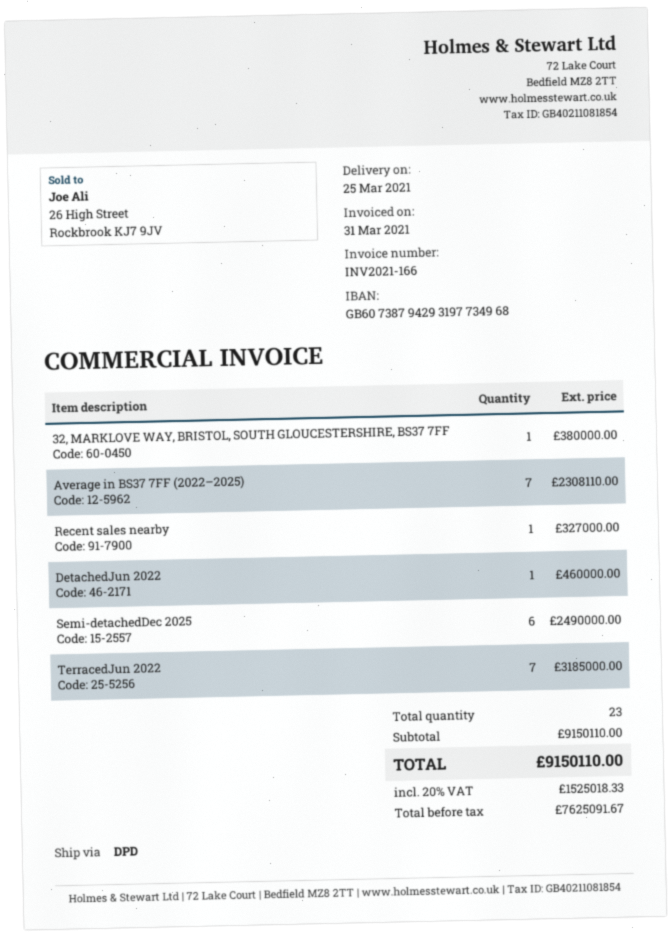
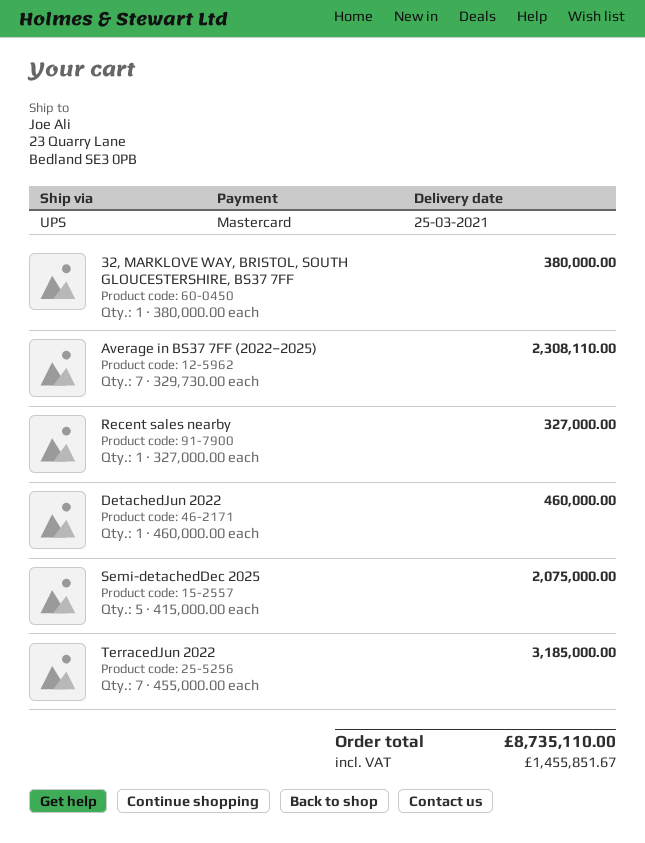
shipping method: DPD -> UPS
Semi-detachedDec 2025: 6 for 2490000.00 -> 5 for 2075000.00
tax: 1525018.33 -> 1455851.67
total: 9150110.00 -> 8735110.00

